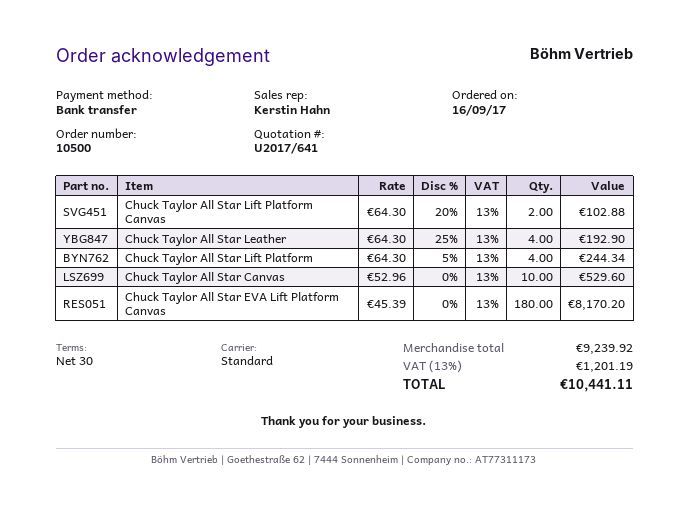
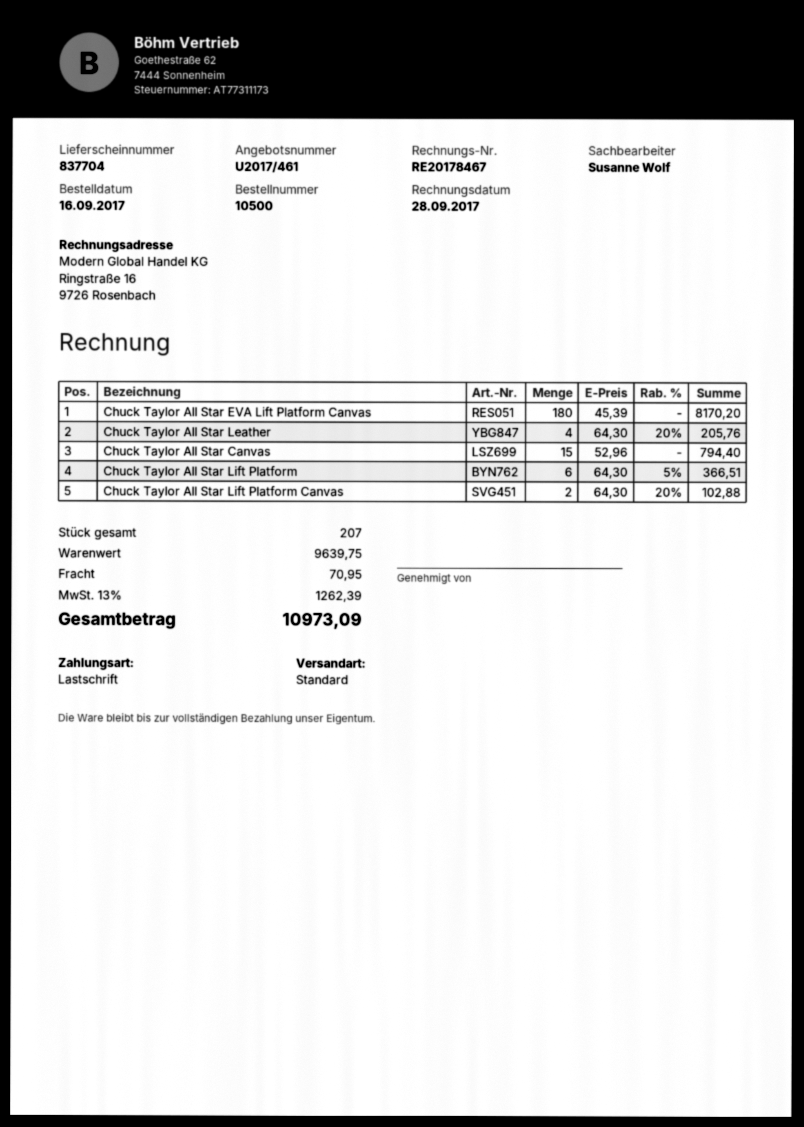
quote number: U2017/641 -> U2017/461
sales rep: Kerstin Hahn -> Susanne Wolf
payment method: bank transfer -> direct debit
Chuck Taylor All Star Leather: 4 x 64.30 - 25% = 192.90 -> 4 x 64.30 - 20% = 205.76
Chuck Taylor All Star Lift Platform: 4 x 64.30 - 5% = 244.34 -> 6 x 64.30 - 5% = 366.51
Chuck Taylor All Star Canvas: 10 x 52.96 = 529.60 -> 15 x 52.96 = 794.40
subtotal: 9239.92 -> 9639.75
shipping: none -> 70.95
tax: 13% = 1201.19 -> 13% = 1262.39
total: 10441.11 -> 10973.09

